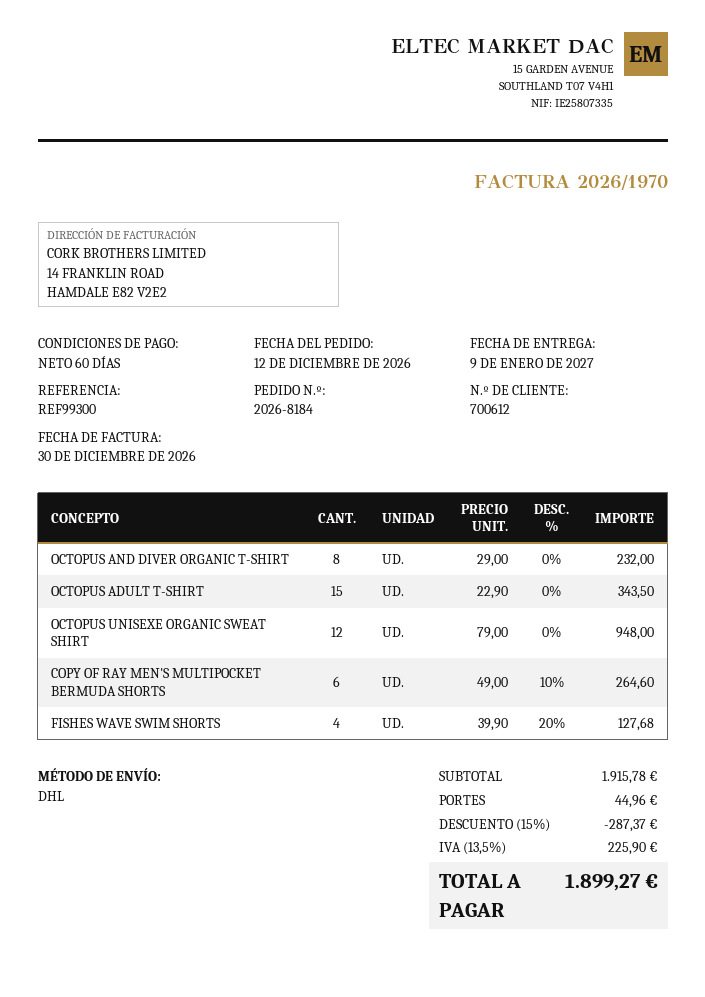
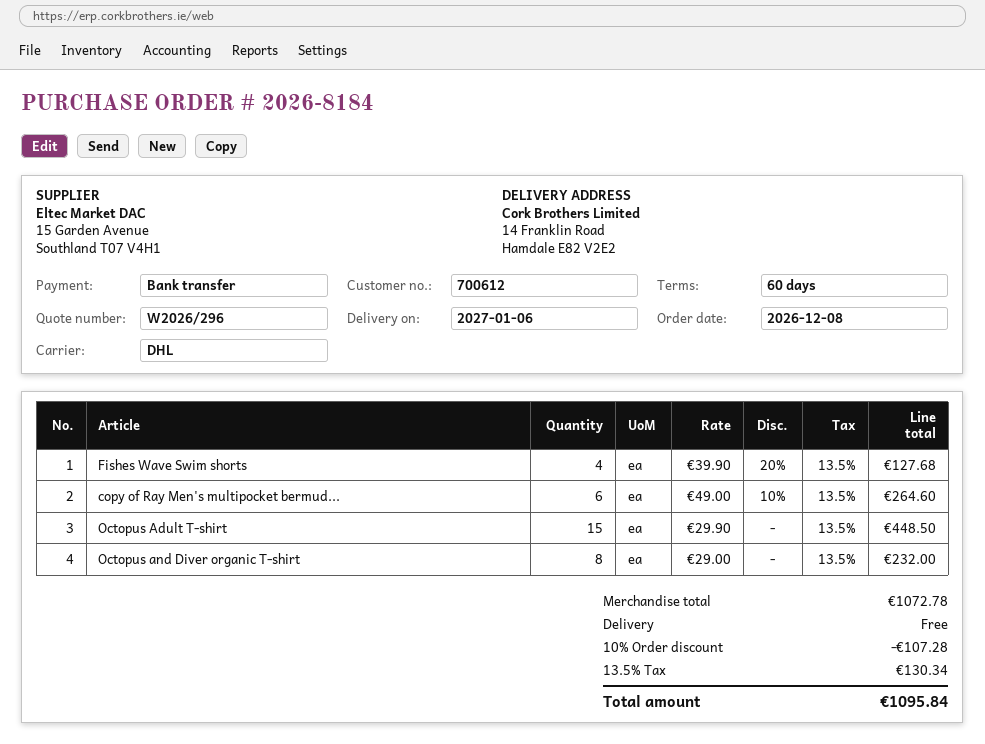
order date: 2026-12-12 -> 2026-12-08
delivery date: 2027-01-09 -> 2027-01-06
OCTOPUS ADULT T-SHIRT: 15 x 22.90 = 343.50 -> 15 x 29.90 = 448.50
OCTOPUS UNISEXE ORGANIC SWEAT SHIRT: 12 x 79.00 = 948.00 -> none
subtotal: 1915.78 -> 1072.78
discount: 15% = 287.37 -> 10% = 107.28
shipping: 44.96 -> 0.00
tax: 13.5% = 225.90 -> 13.5% = 130.34
total: 1899.27 -> 1095.84

